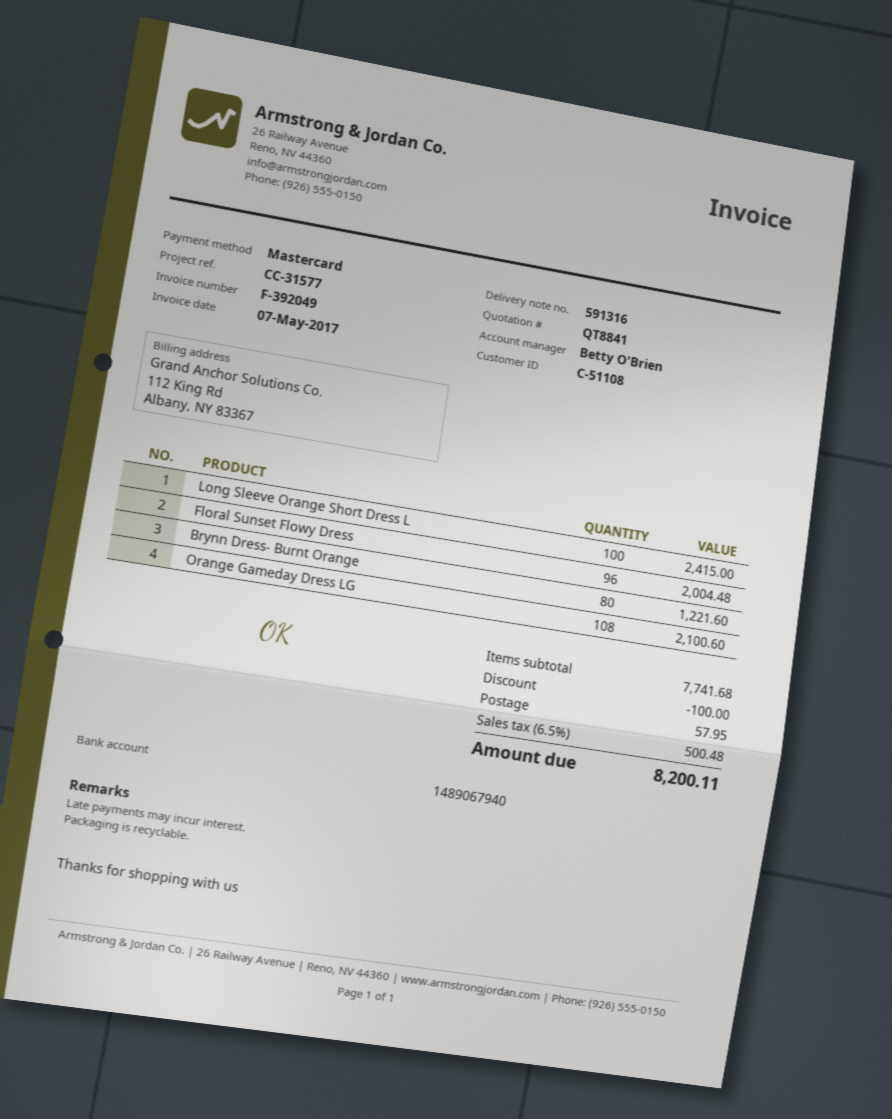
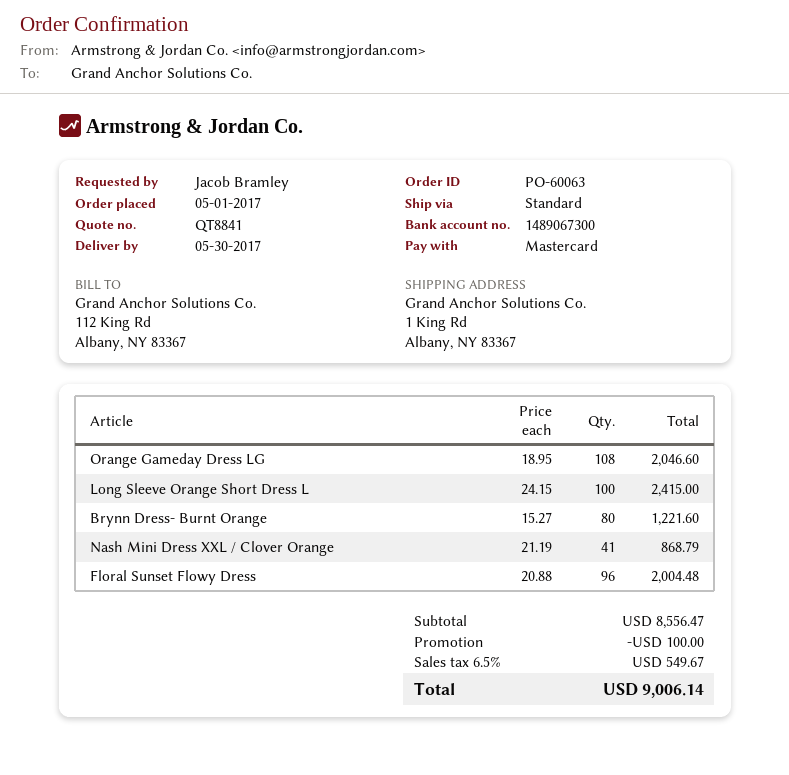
bank account: 1489067940 -> 1489067300
Orange Gameday Dress LG: 108 for 2100.60 -> 108 for 2046.60
Nash Mini Dress XXL / Clover Orange: none -> 41 for 868.79
subtotal: 7741.68 -> 8556.47
shipping: 57.95 -> none
tax: 6.5% = 500.48 -> 6.5% = 549.67
total: 8200.11 -> 9006.14

